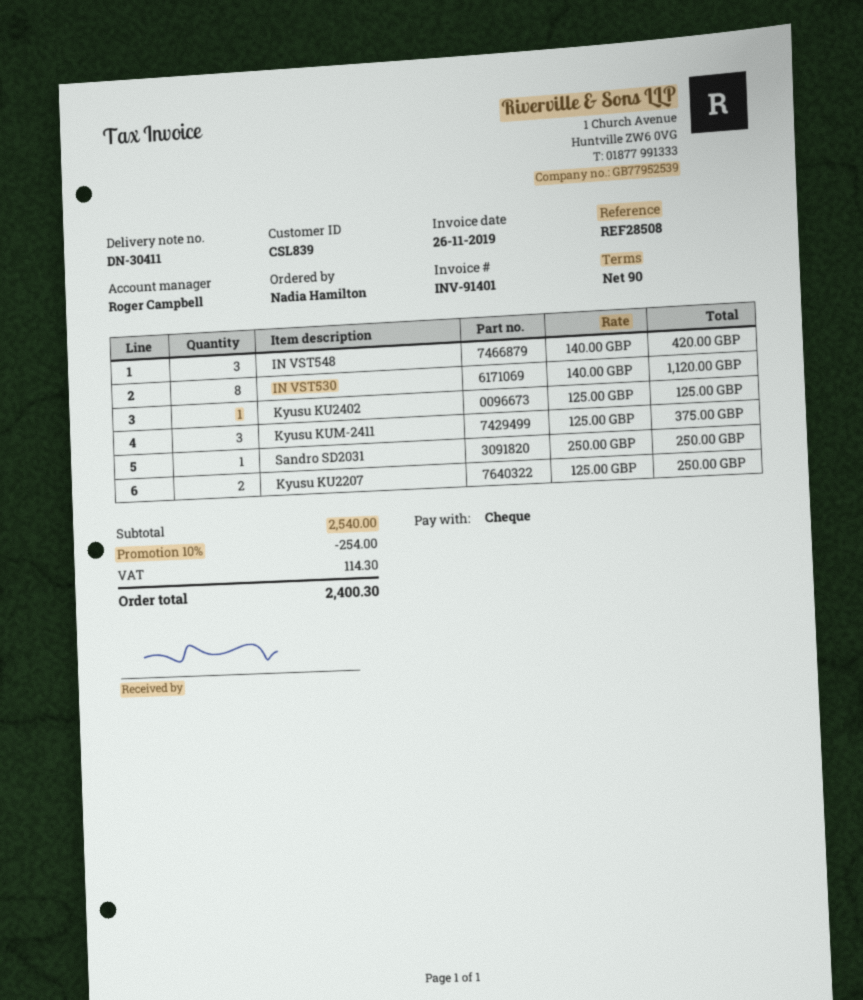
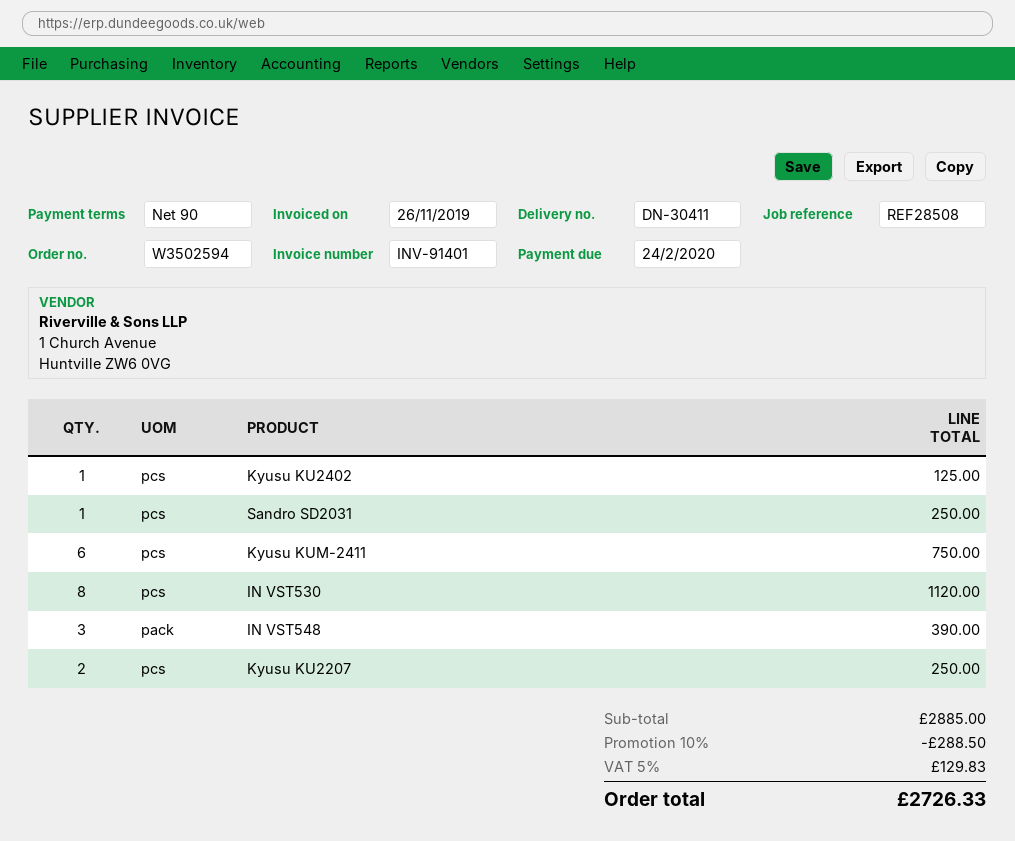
IN VST548: 3 for 420.00 -> 3 for 390.00
Kyusu KUM-2411: 3 for 375.00 -> 6 for 750.00
subtotal: 2540.00 -> 2885.00
discount: 10% = 254.00 -> 10% = 288.50
tax: 114.30 -> 129.83
total: 2400.30 -> 2726.33

